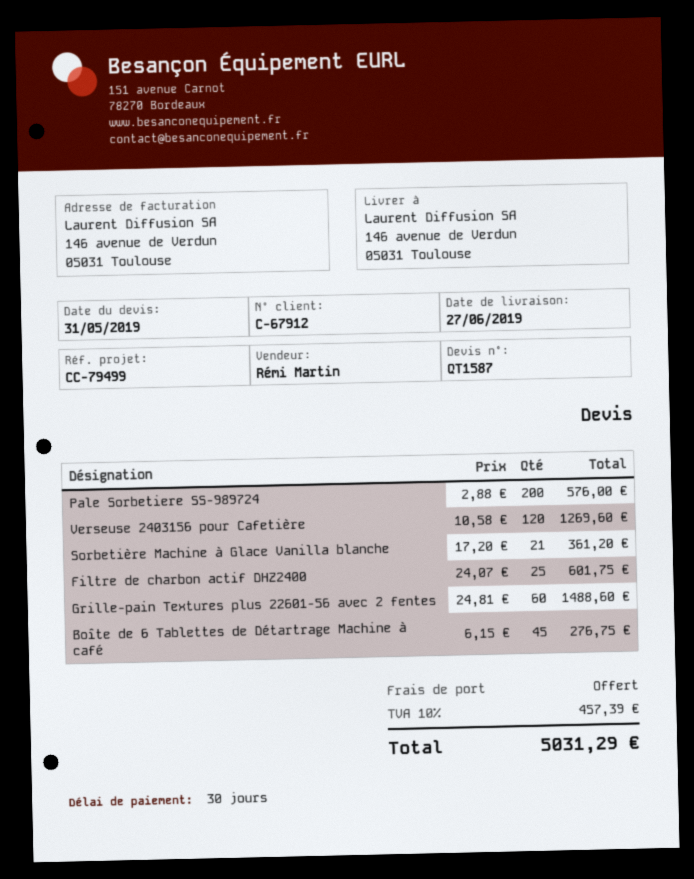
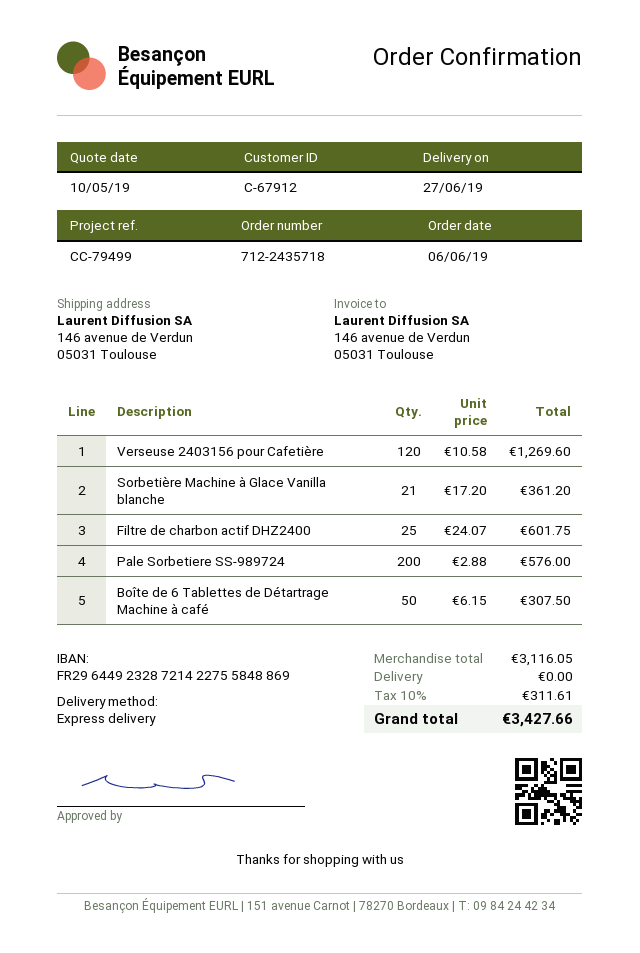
quote date: 2019-05-31 -> 2019-05-10
Grille-pain Textures plus 22601-56 avec 2 fentes: 60 x 24.81 = 1488.60 -> none
Boîte de 6 Tablettes de Détartrage Machine à café: 45 x 6.15 = 276.75 -> 50 x 6.15 = 307.50
tax: 10% = 457.39 -> 10% = 311.61
total: 5031.29 -> 3427.66

